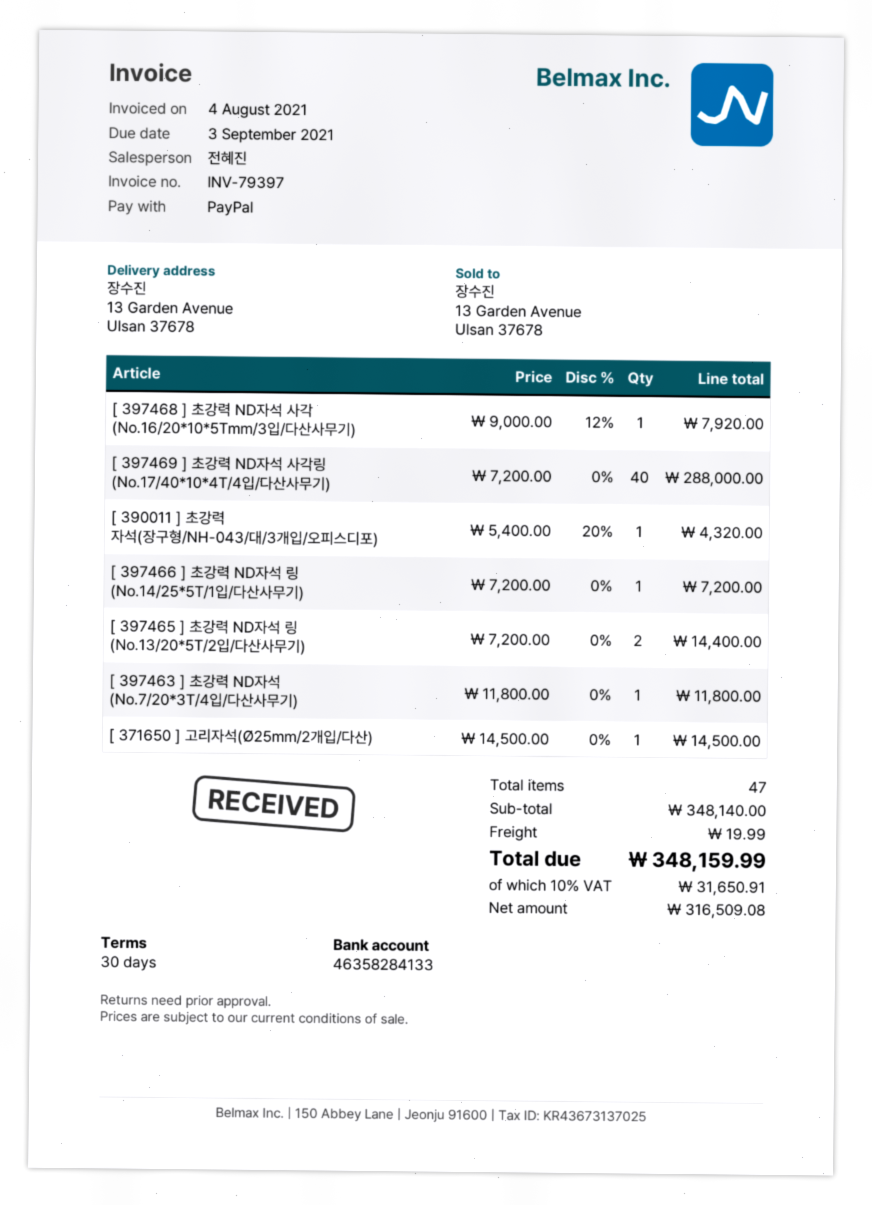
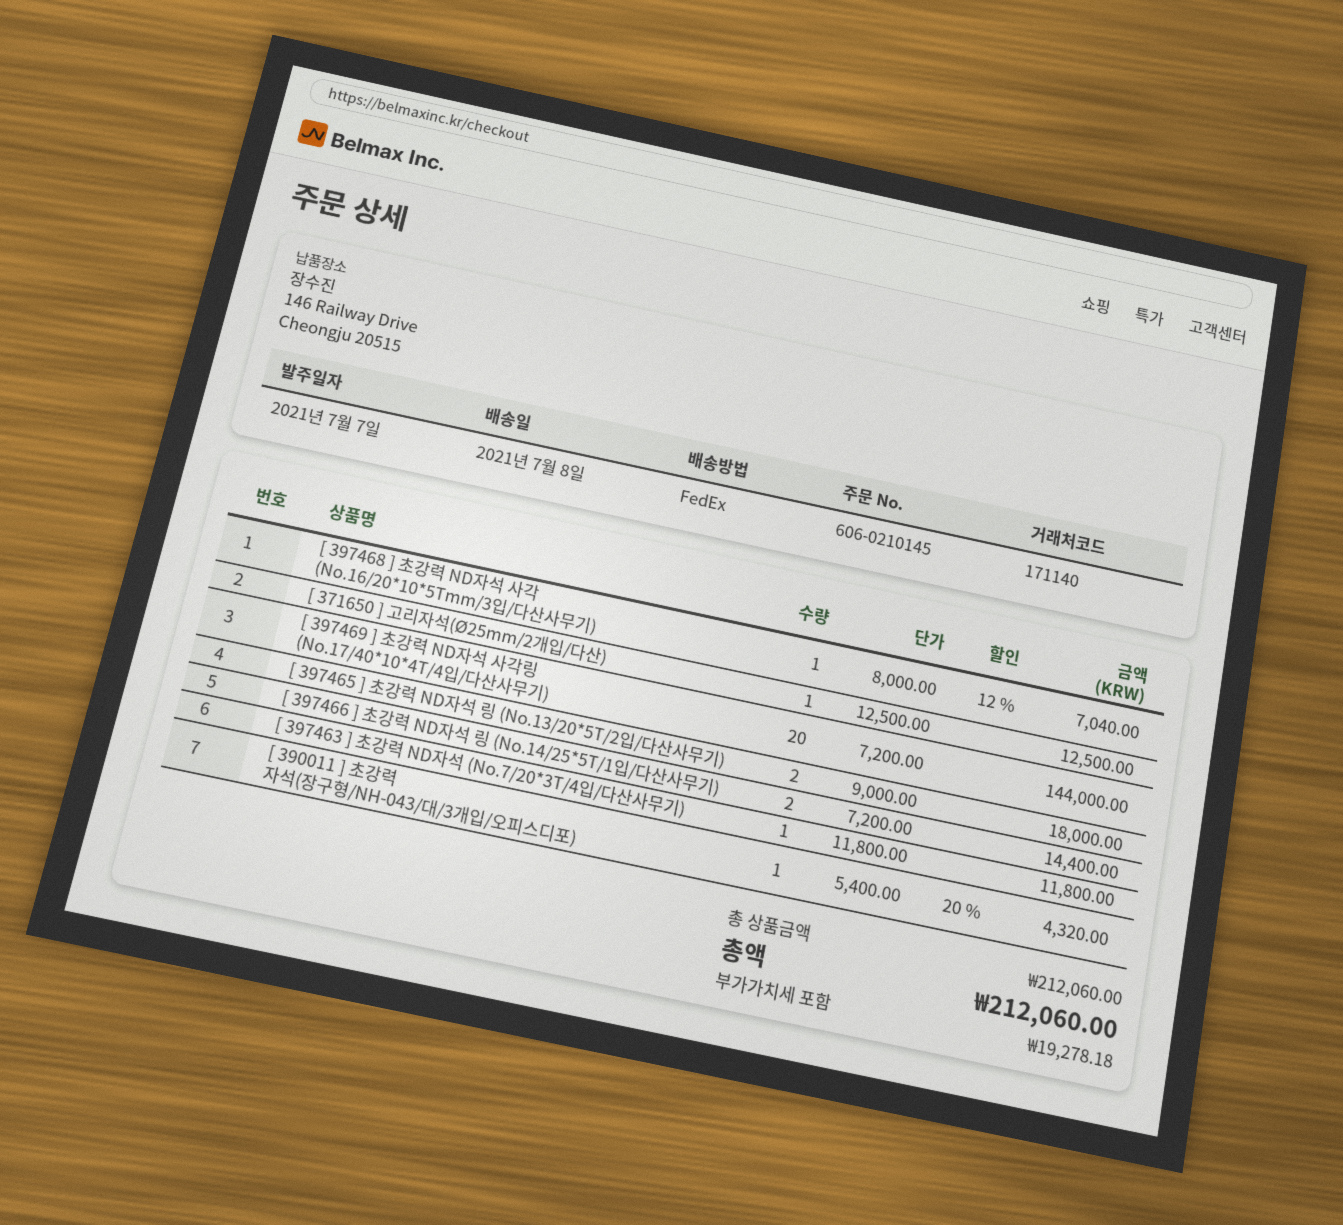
ship to: 13 Garden Avenue, Ulsan 37678 -> 146 Railway Drive, Cheongju 20515
[ 397468 ] 초강력 ND자석 사각 (No.16/20*10*5Tmm/3입/다산사무기): 1 x 9000.00 - 12% = 7920.00 -> 1 x 8000.00 - 12% = 7040.00
[ 397469 ] 초강력 ND자석 사각링 (No.17/40*10*4T/4입/다산사무기): 40 x 7200.00 = 288000.00 -> 20 x 7200.00 = 144000.00
[ 397466 ] 초강력 ND자석 링 (No.14/25*5T/1입/다산사무기): 1 x 7200.00 = 7200.00 -> 2 x 7200.00 = 14400.00
[ 397465 ] 초강력 ND자석 링 (No.13/20*5T/2입/다산사무기): 2 x 7200.00 = 14400.00 -> 2 x 9000.00 = 18000.00
[ 371650 ] 고리자석(Ø25mm/2개입/다산): 1 x 14500.00 = 14500.00 -> 1 x 12500.00 = 12500.00
subtotal: 348140.00 -> 212060.00
shipping: 19.99 -> none
tax: 31650.91 -> 19278.18
total: 348159.99 -> 212060.00

